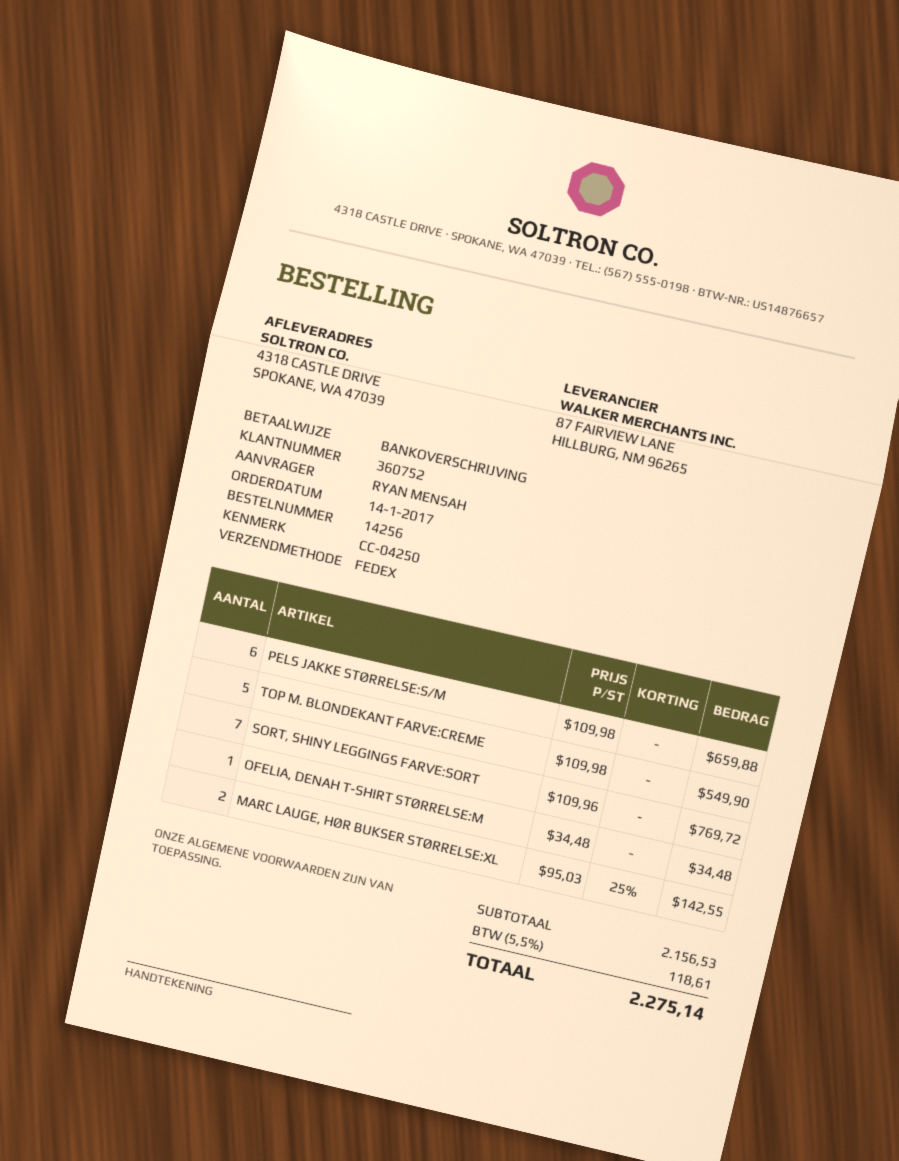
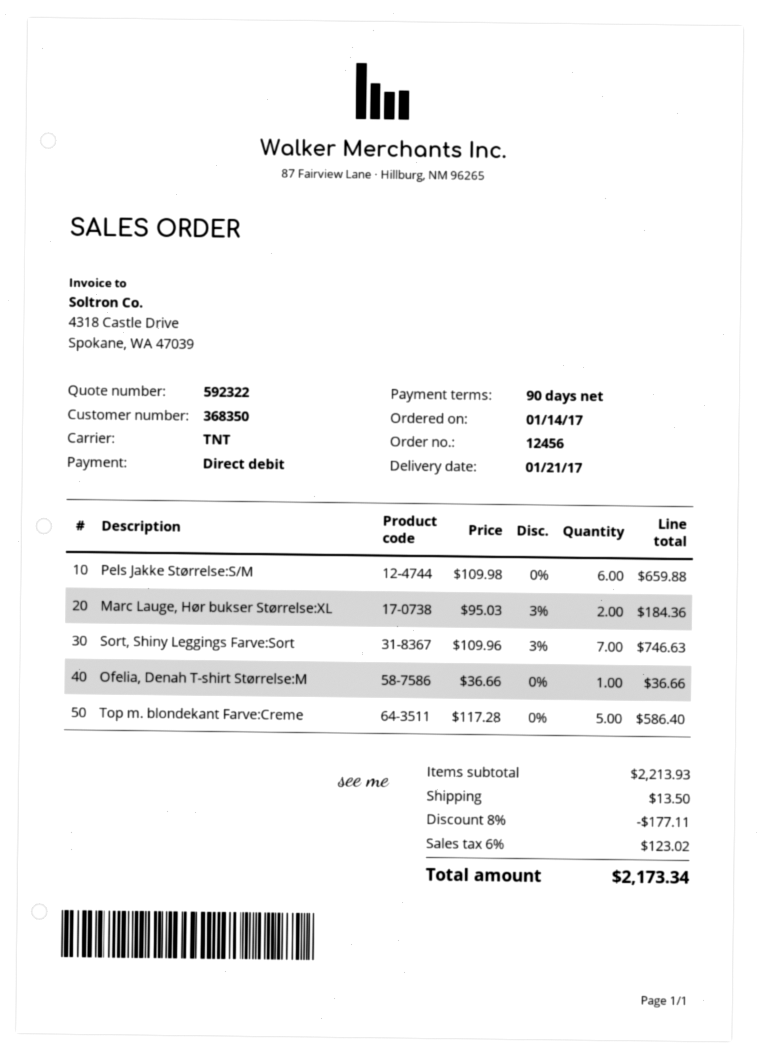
order number: 14256 -> 12456
customer number: 360752 -> 368350
payment method: bank transfer -> direct debit
shipping method: FedEx -> TNT
TOP M. BLONDEKANT FARVE:CREME: 5 x 109.98 = 549.90 -> 5 x 117.28 = 586.40
SORT, SHINY LEGGINGS FARVE:SORT: 7 x 109.96 = 769.72 -> 7 x 109.96 - 3% = 746.63
OFELIA, DENAH T-SHIRT STØRRELSE:M: 1 x 34.48 = 34.48 -> 1 x 36.66 = 36.66
MARC LAUGE, HØR BUKSER STØRRELSE:XL: 2 x 95.03 - 25% = 142.55 -> 2 x 95.03 - 3% = 184.36
subtotal: 2156.53 -> 2213.93
discount: none -> 8% = 177.11
shipping: none -> 13.50
tax: 5.5% = 118.61 -> 6% = 123.02
total: 2275.14 -> 2173.34

